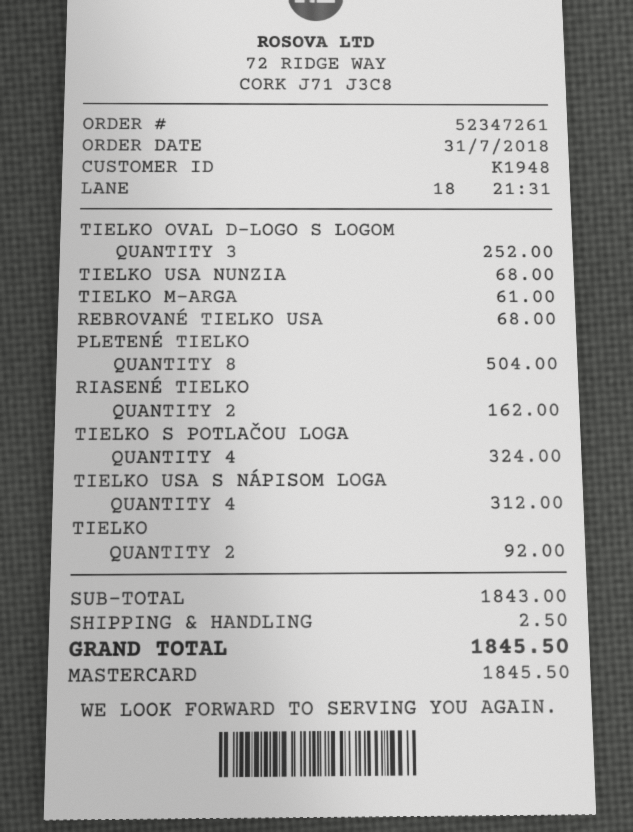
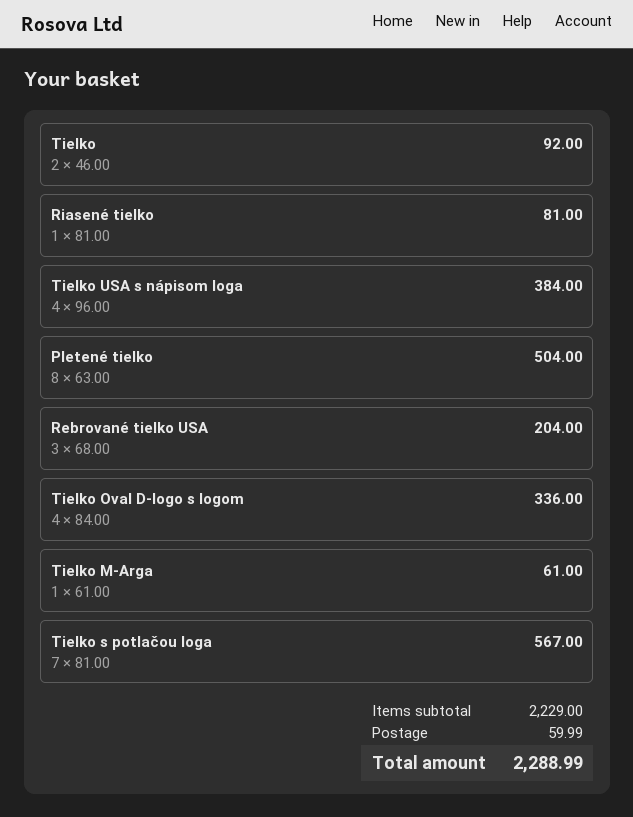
TIELKO OVAL D-LOGO S LOGOM: 3 for 252.00 -> 4 for 336.00
TIELKO USA NUNZIA: 1 for 68.00 -> none
REBROVANÉ TIELKO USA: 1 for 68.00 -> 3 for 204.00
RIASENÉ TIELKO: 2 for 162.00 -> 1 for 81.00
TIELKO S POTLAČOU LOGA: 4 for 324.00 -> 7 for 567.00
TIELKO USA S NÁPISOM LOGA: 4 for 312.00 -> 4 for 384.00
subtotal: 1843.00 -> 2229.00
shipping: 2.50 -> 59.99
total: 1845.50 -> 2288.99

